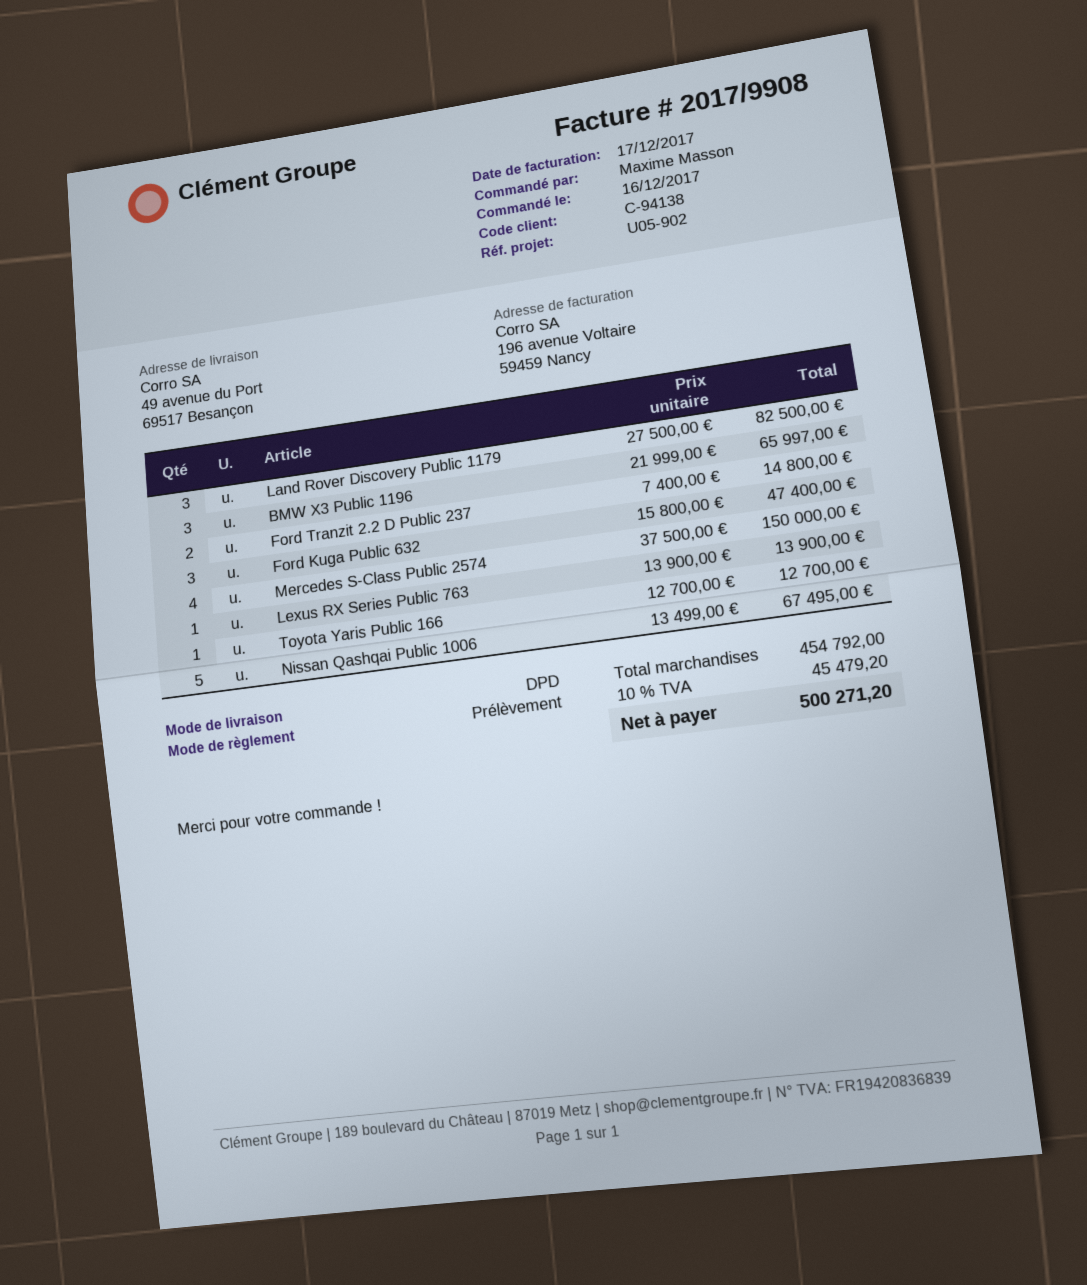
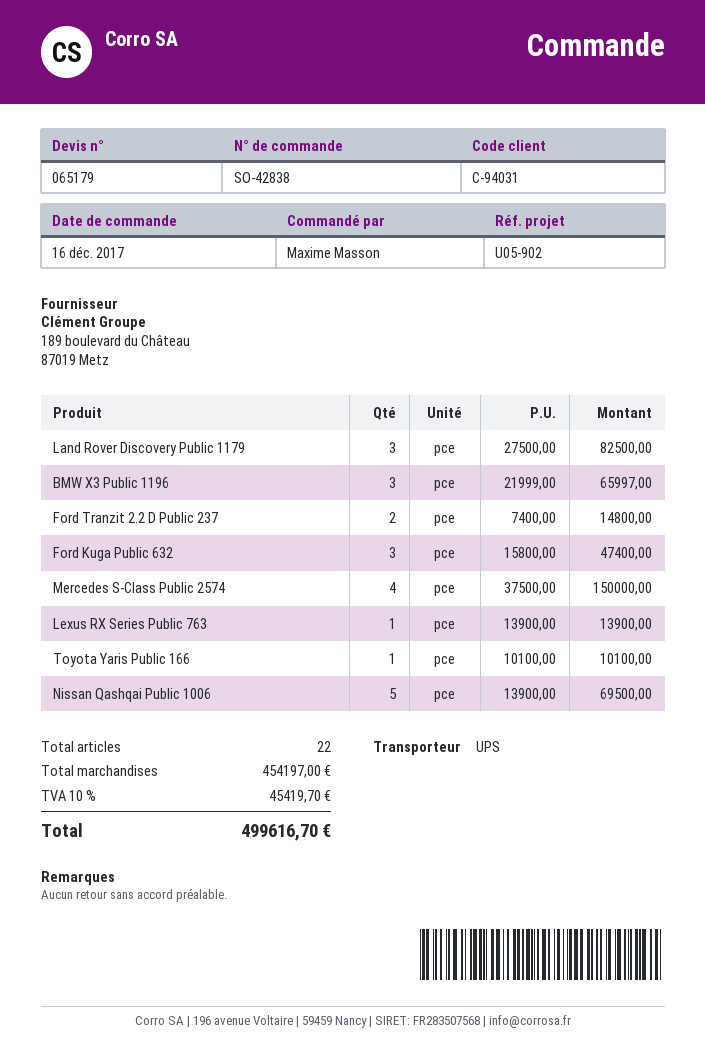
customer number: C-94138 -> C-94031
shipping method: DPD -> UPS
Toyota Yaris Public 166: 1 x 12700.00 = 12700.00 -> 1 x 10100.00 = 10100.00
Nissan Qashqai Public 1006: 5 x 13499.00 = 67495.00 -> 5 x 13900.00 = 69500.00
subtotal: 454792.00 -> 454197.00
tax: 10% = 45479.20 -> 10% = 45419.70
total: 500271.20 -> 499616.70

